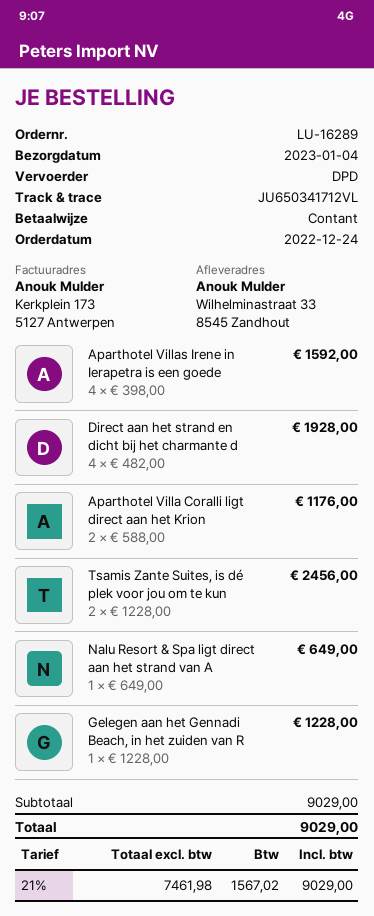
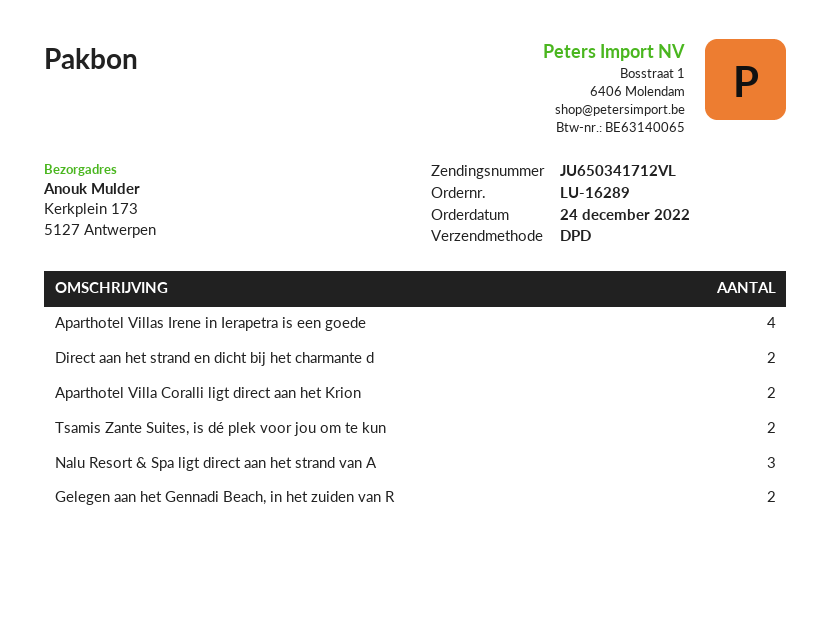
ship to: Wilhelminastraat 33, 8545 Zandhout -> Kerkplein 173, 5127 Antwerpen
Direct aan het strand en dicht bij het charmante d: 4 -> 2
Nalu Resort & Spa ligt direct aan het strand van A: 1 -> 3
Gelegen aan het Gennadi Beach, in het zuiden van R: 1 -> 2

